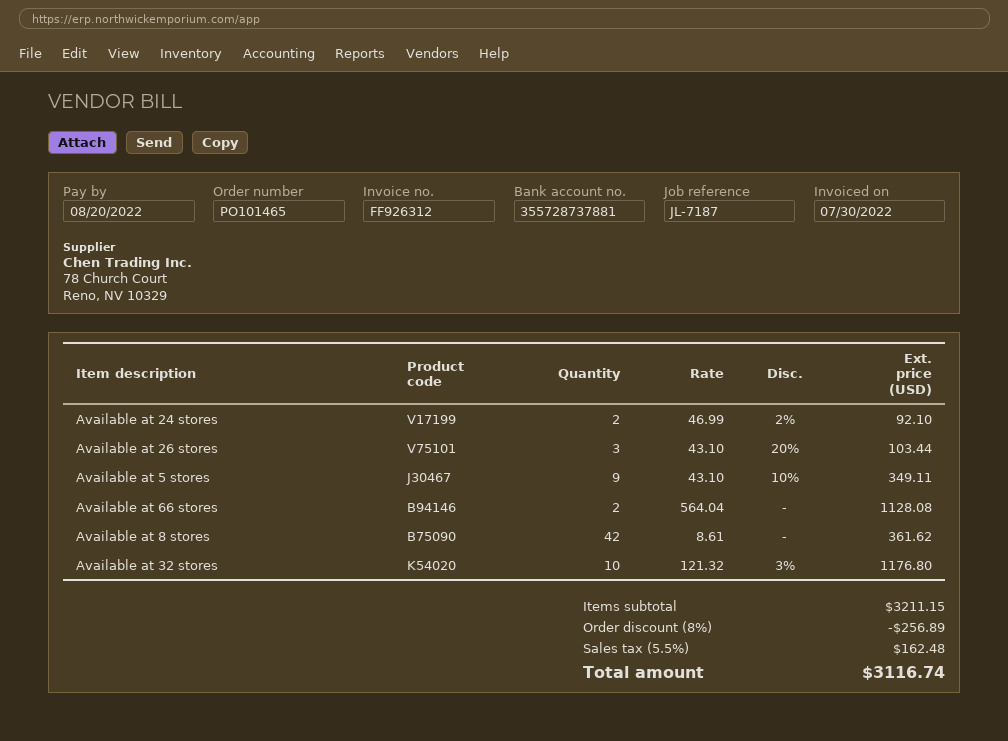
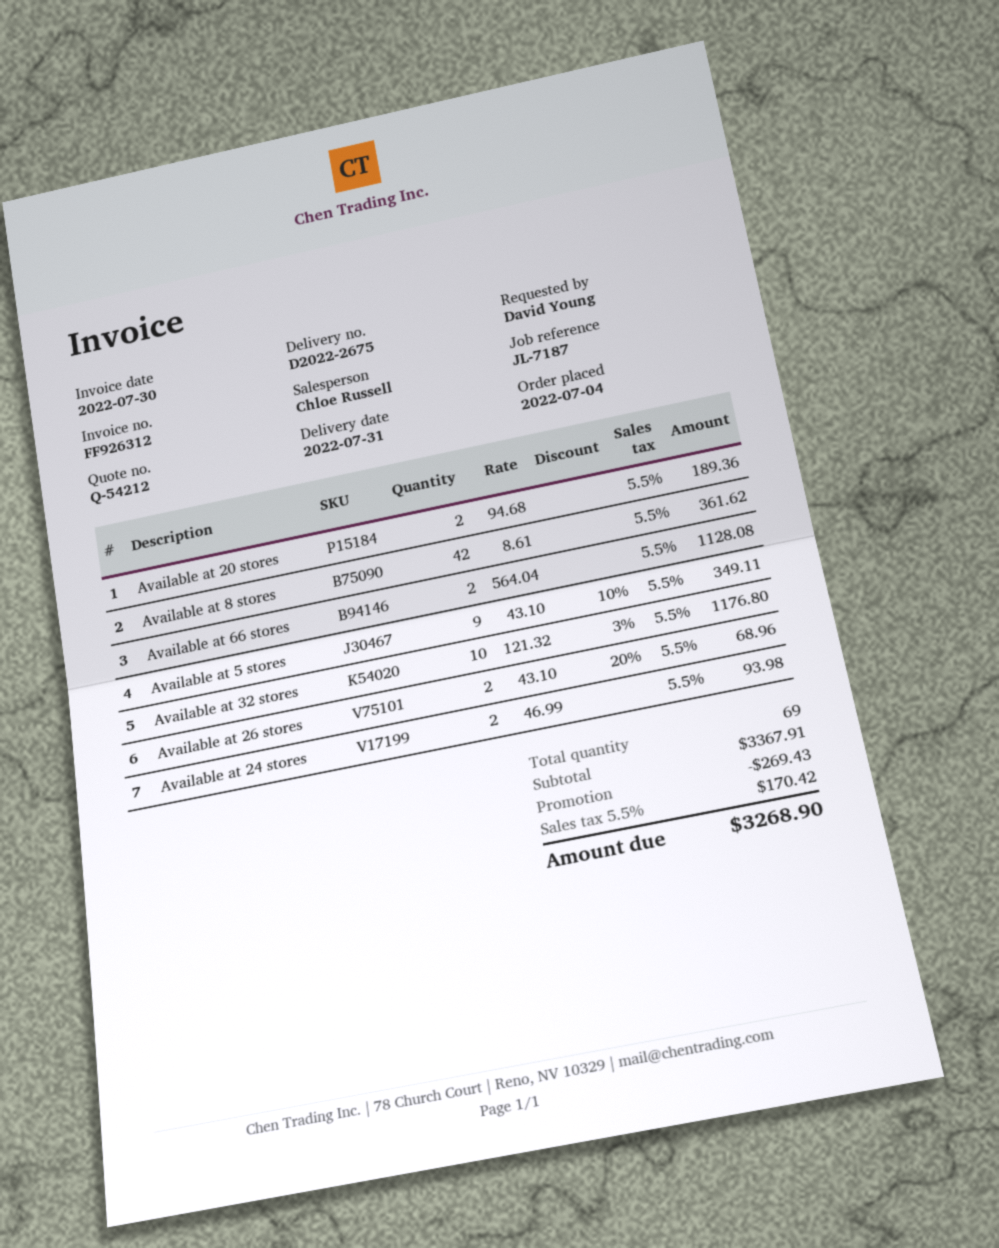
Available at 24 stores: 2 x 46.99 - 2% = 92.10 -> 2 x 46.99 = 93.98
Available at 26 stores: 3 x 43.10 - 20% = 103.44 -> 2 x 43.10 - 20% = 68.96
Available at 20 stores: none -> 2 x 94.68 = 189.36
subtotal: 3211.15 -> 3367.91
discount: 256.89 -> 269.43
tax: 5.5% = 162.48 -> 5.5% = 170.42
total: 3116.74 -> 3268.90

